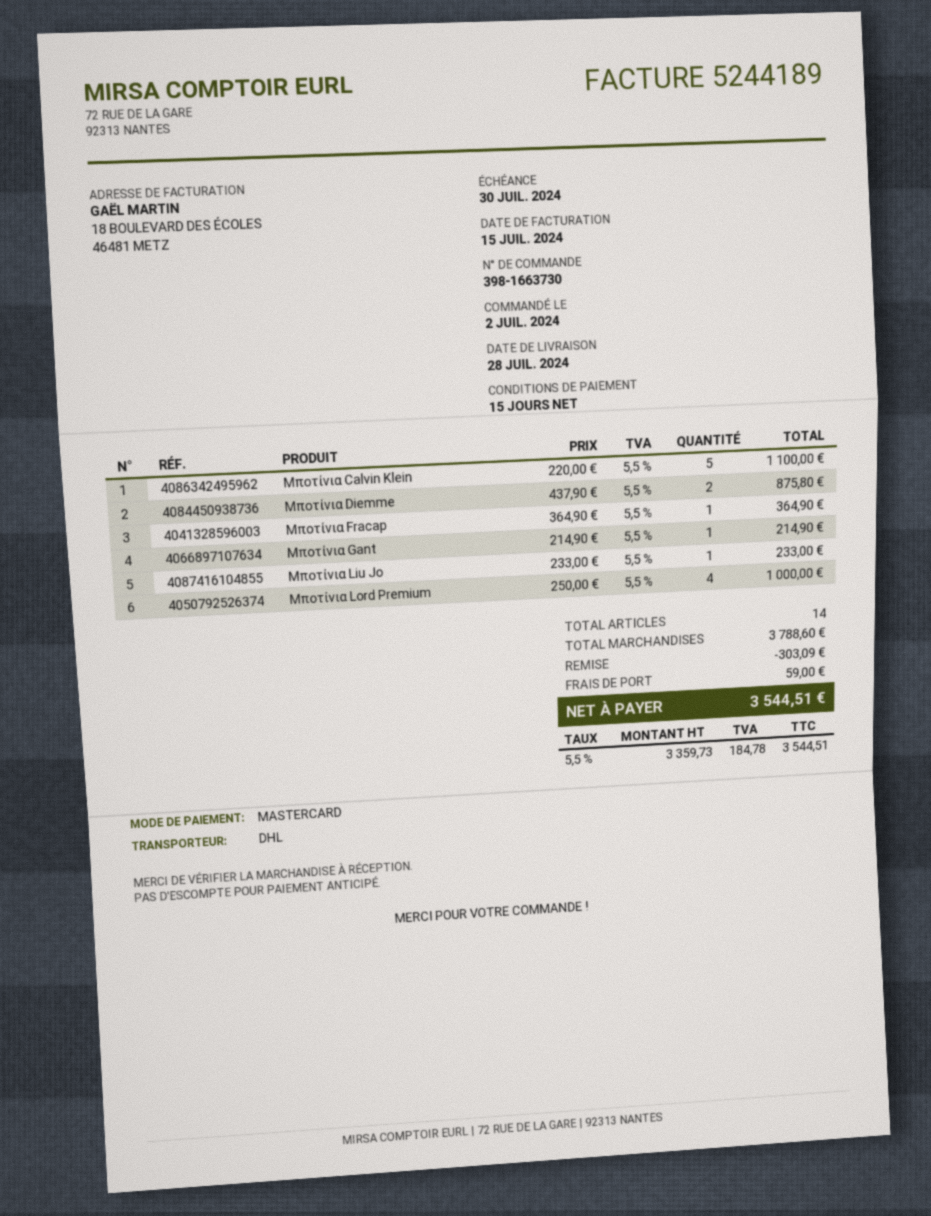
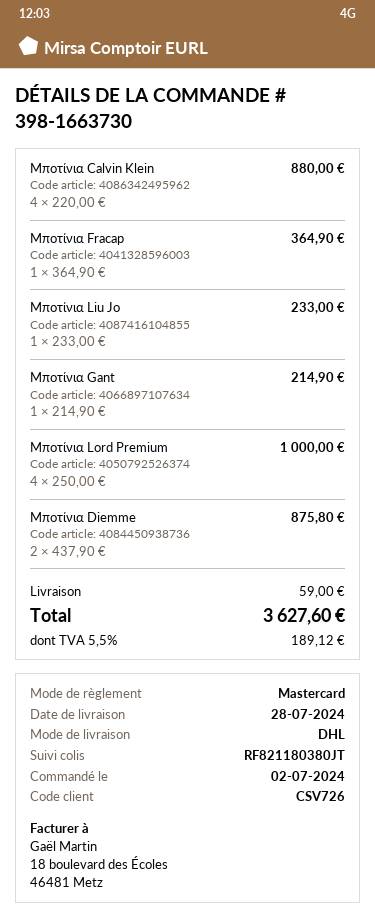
Μποτίνια Calvin Klein: 5 x 220.00 = 1100.00 -> 4 x 220.00 = 880.00
discount: 303.09 -> none
tax: 5.5% = 184.78 -> 5.5% = 189.12
total: 3544.51 -> 3627.60

